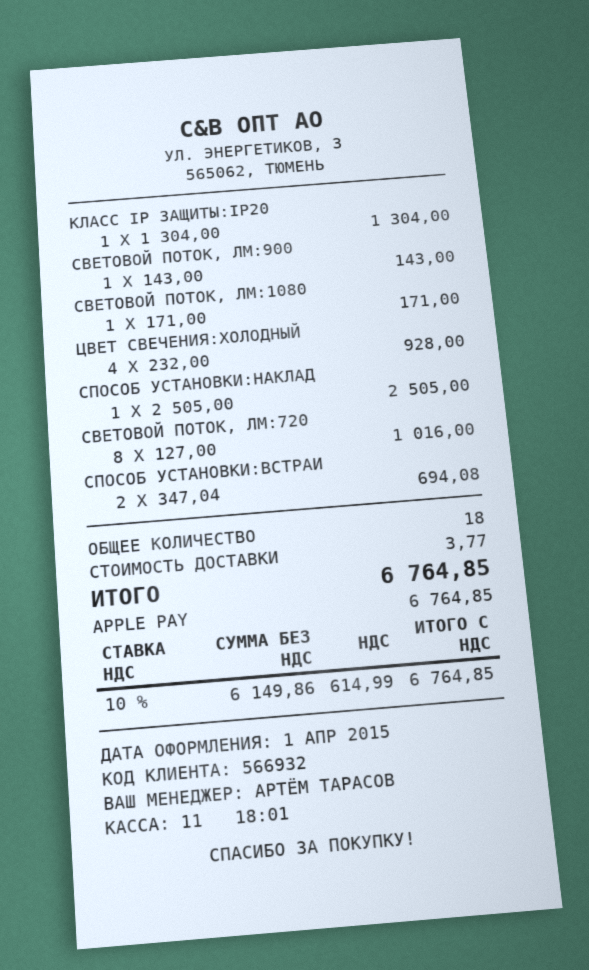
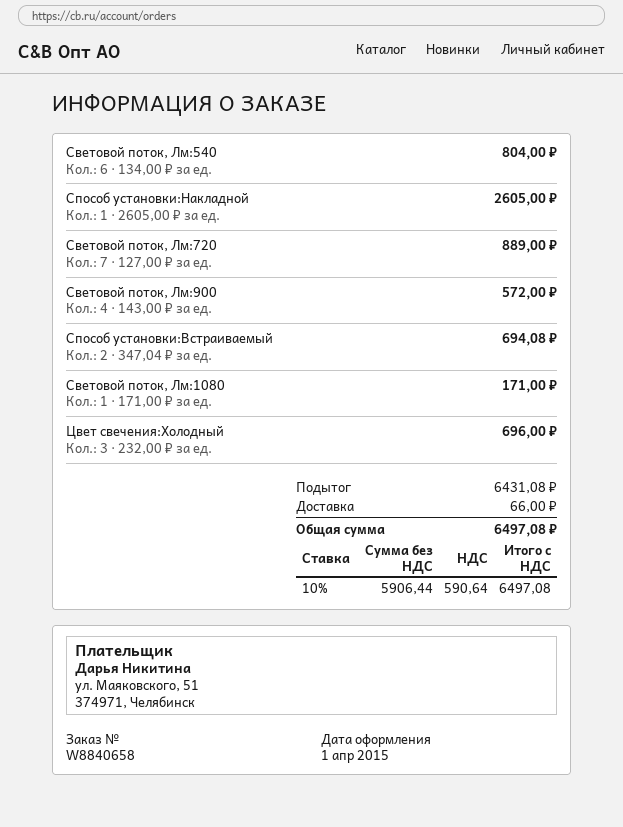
КЛАСС IP ЗАЩИТЫ:IP20: 1 x 1304.00 = 1304.00 -> none
СВЕТОВОЙ ПОТОК, ЛМ:900: 1 x 143.00 = 143.00 -> 4 x 143.00 = 572.00
ЦВЕТ СВЕЧЕНИЯ:ХОЛОДНЫЙ: 4 x 232.00 = 928.00 -> 3 x 232.00 = 696.00
СПОСОБ УСТАНОВКИ:НАКЛАД: 1 x 2505.00 = 2505.00 -> 1 x 2605.00 = 2605.00
СВЕТОВОЙ ПОТОК, ЛМ:720: 8 x 127.00 = 1016.00 -> 7 x 127.00 = 889.00
Световой поток, Лм:540: none -> 6 x 134.00 = 804.00
shipping: 3.77 -> 66.00
net: 6149.86 -> 5906.44
tax: 10% = 614.99 -> 10% = 590.64
total: 6764.85 -> 6497.08

